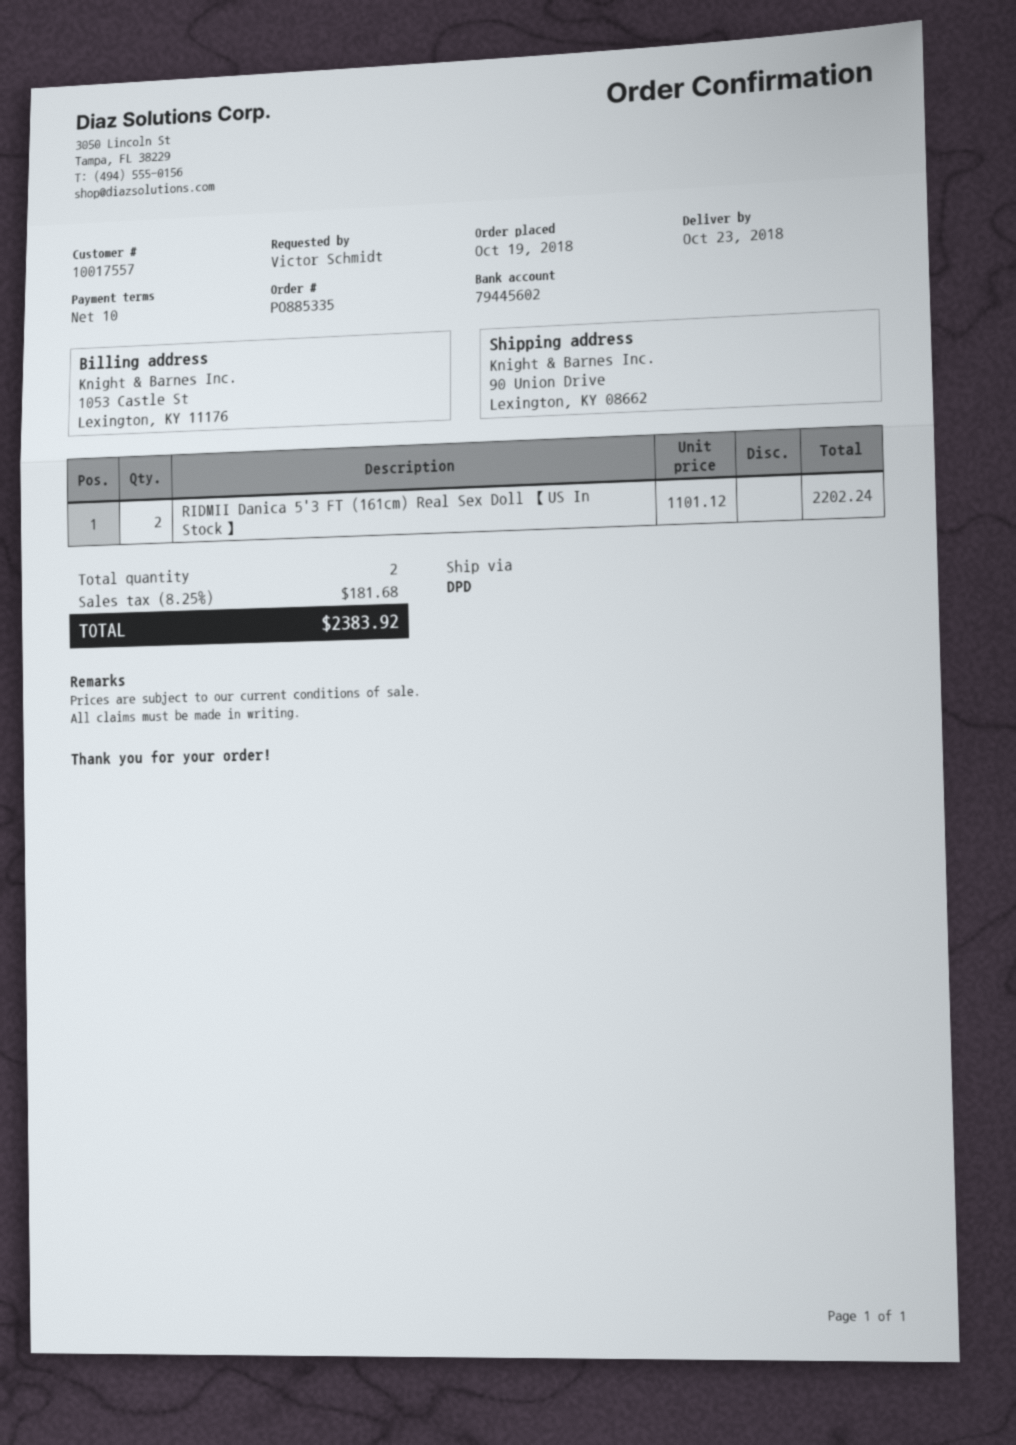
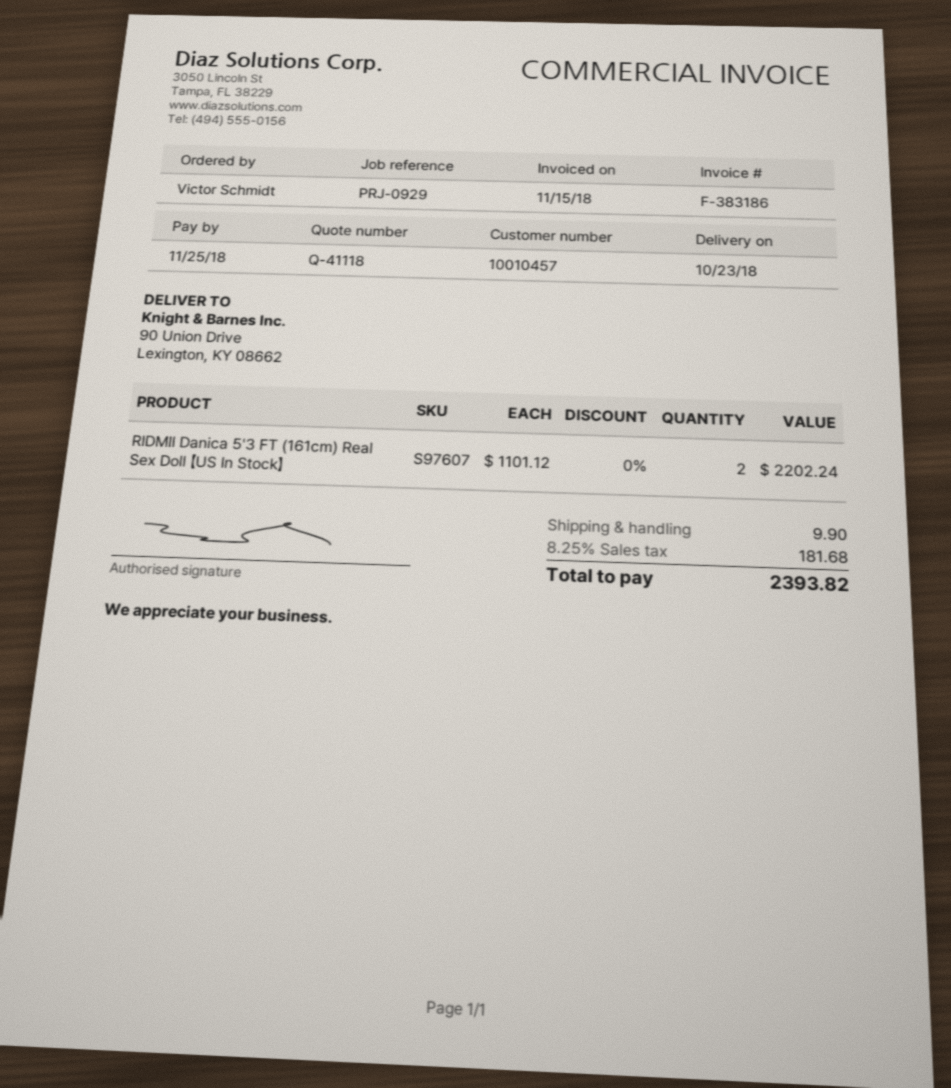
customer number: 10017557 -> 10010457
shipping: none -> 9.90
total: 2383.92 -> 2393.82

